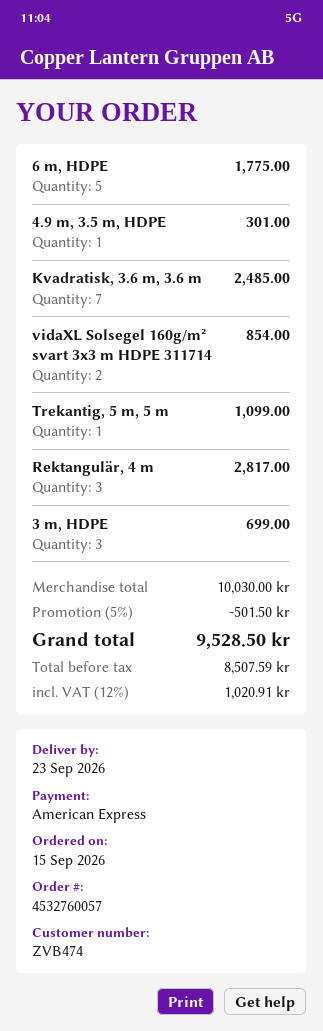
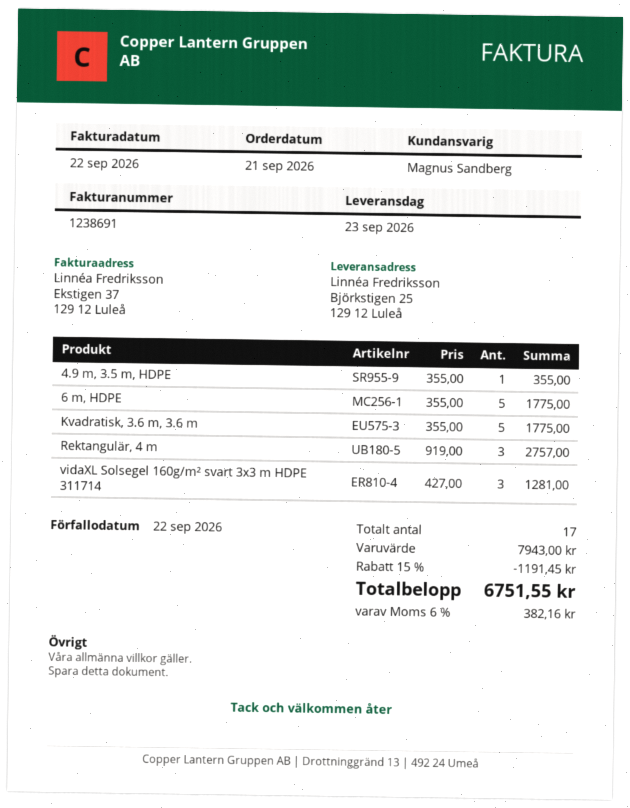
order date: 2026-09-15 -> 2026-09-21
4.9 m, 3.5 m, HDPE: 1 for 301.00 -> 1 for 355.00
Kvadratisk, 3.6 m, 3.6 m: 7 for 2485.00 -> 5 for 1775.00
vidaXL Solsegel 160g/m² svart 3x3 m HDPE 311714: 2 for 854.00 -> 3 for 1281.00
Trekantig, 5 m, 5 m: 1 for 1099.00 -> none
Rektangulär, 4 m: 3 for 2817.00 -> 3 for 2757.00
3 m, HDPE: 3 for 699.00 -> none
subtotal: 10030.00 -> 7943.00
discount: 5% = 501.50 -> 15% = 1191.45
tax: 12% = 1020.91 -> 6% = 382.16
total: 9528.50 -> 6751.55

